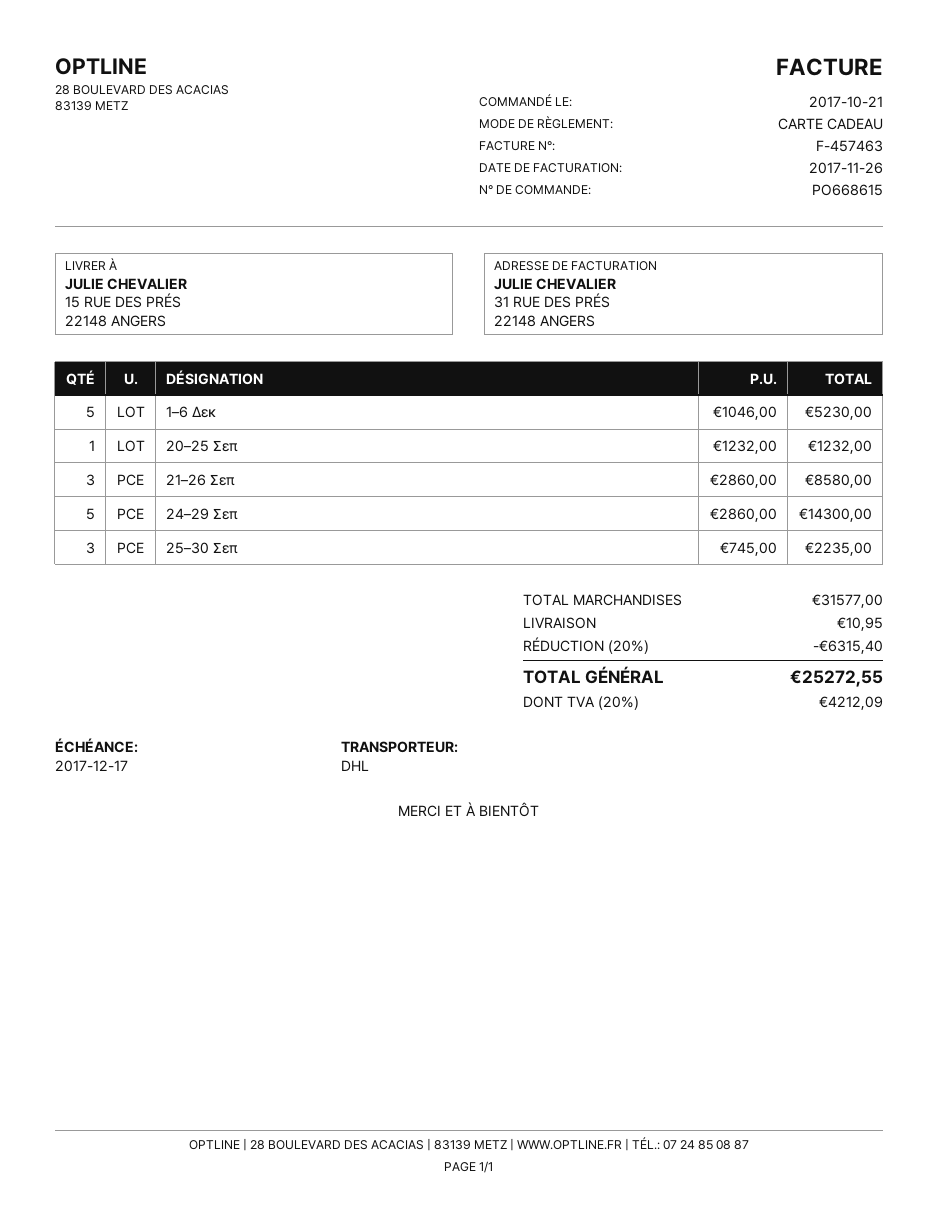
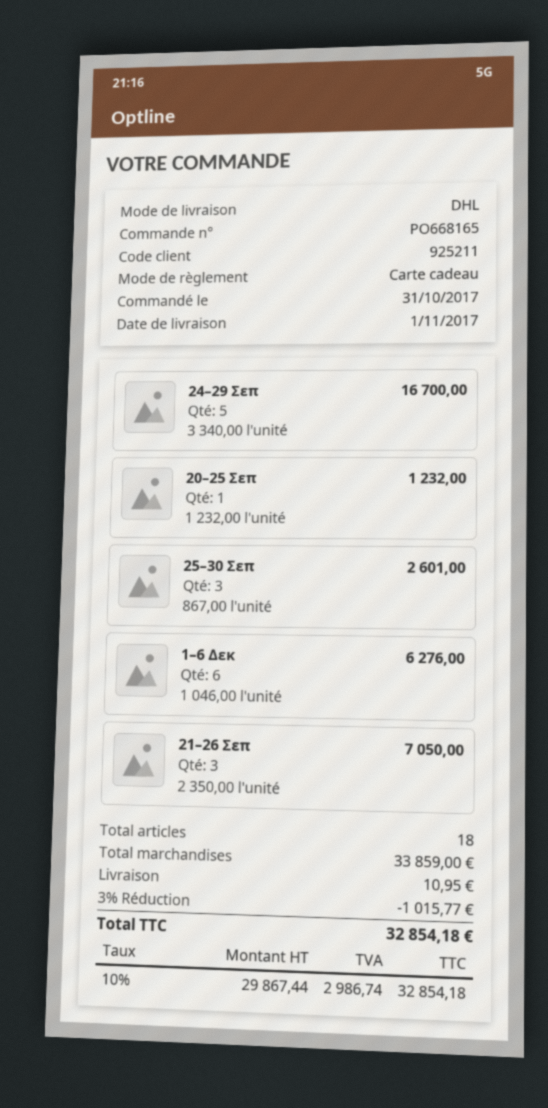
order number: PO668615 -> PO668165
order date: 2017-10-21 -> 2017-10-31
1–6 Δεκ: 5 x 1046.00 = 5230.00 -> 6 x 1046.00 = 6276.00
21–26 Σεπ: 3 x 2860.00 = 8580.00 -> 3 x 2350.00 = 7050.00
24–29 Σεπ: 5 x 2860.00 = 14300.00 -> 5 x 3340.00 = 16700.00
25–30 Σεπ: 3 x 745.00 = 2235.00 -> 3 x 867.00 = 2601.00
subtotal: 31577.00 -> 33859.00
discount: 20% = 6315.40 -> 3% = 1015.77
tax: 20% = 4212.09 -> 10% = 2986.74
total: 25272.55 -> 32854.18

